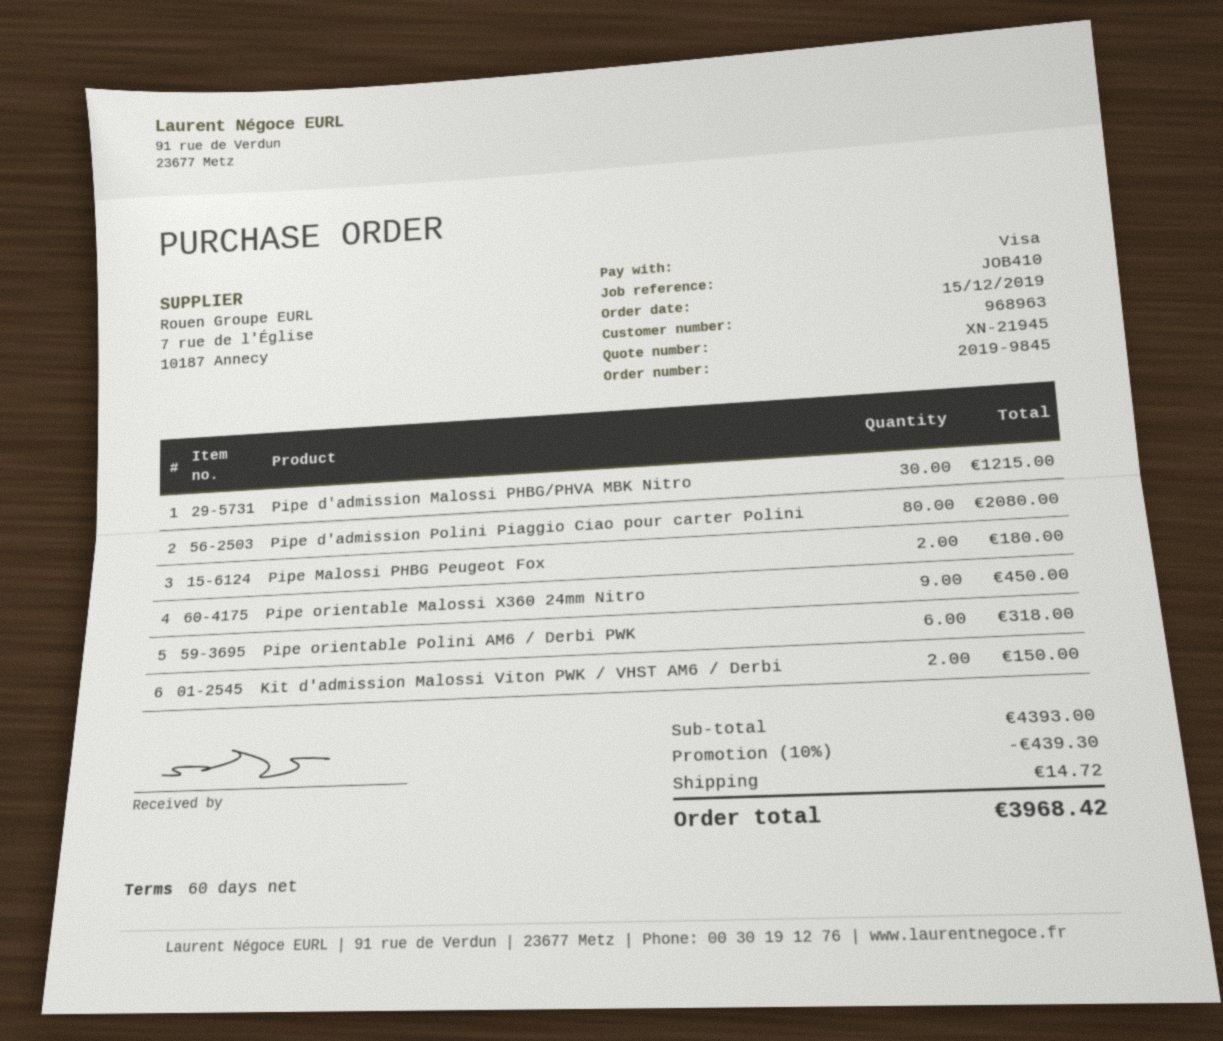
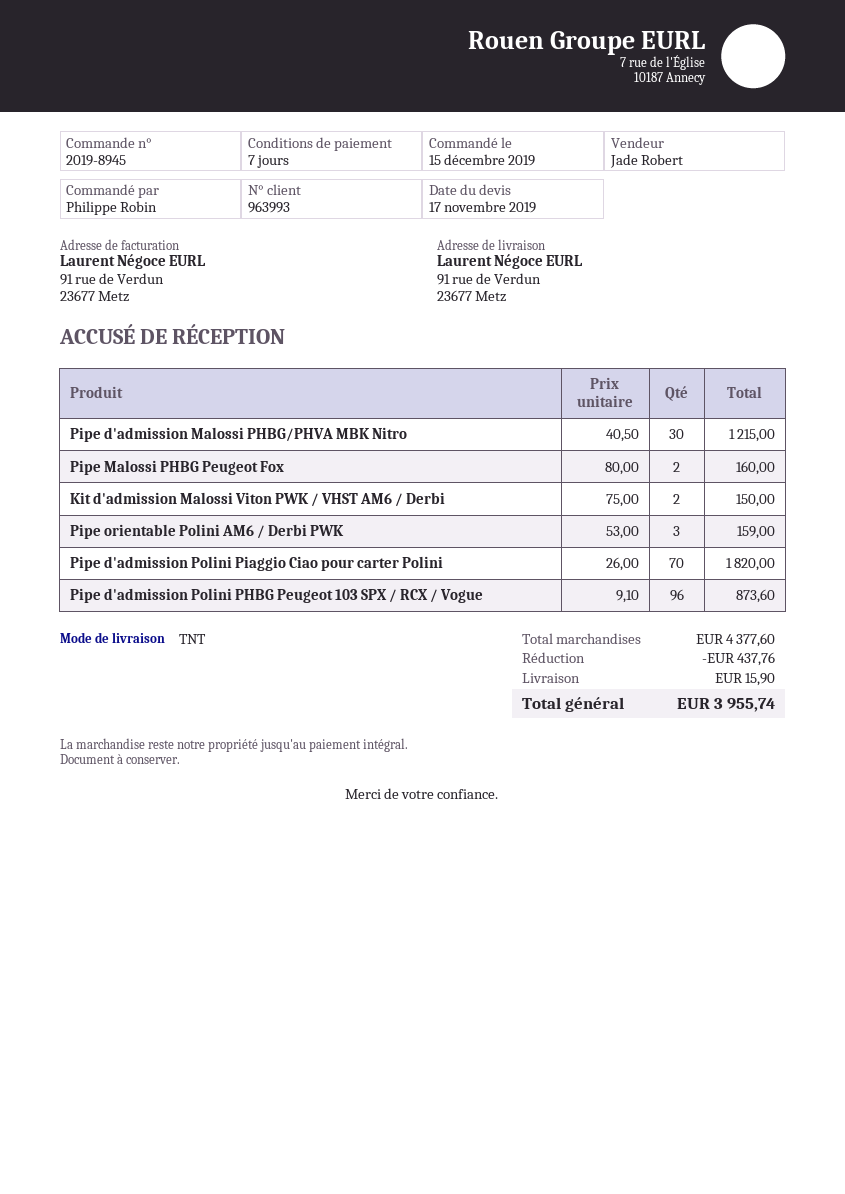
order number: 2019-9845 -> 2019-8945
payment terms: 60 days -> 7 days
customer number: 968963 -> 963993
Pipe d'admission Polini Piaggio Ciao pour carter Polini: 80 for 2080.00 -> 70 for 1820.00
Pipe Malossi PHBG Peugeot Fox: 2 for 180.00 -> 2 for 160.00
Pipe orientable Malossi X360 24mm Nitro: 9 for 450.00 -> none
Pipe orientable Polini AM6 / Derbi PWK: 6 for 318.00 -> 3 for 159.00
Pipe d'admission Polini PHBG Peugeot 103 SPX / RCX / Vogue: none -> 96 for 873.60
subtotal: 4393.00 -> 4377.60
discount: 439.30 -> 437.76
shipping: 14.72 -> 15.90
total: 3968.42 -> 3955.74

